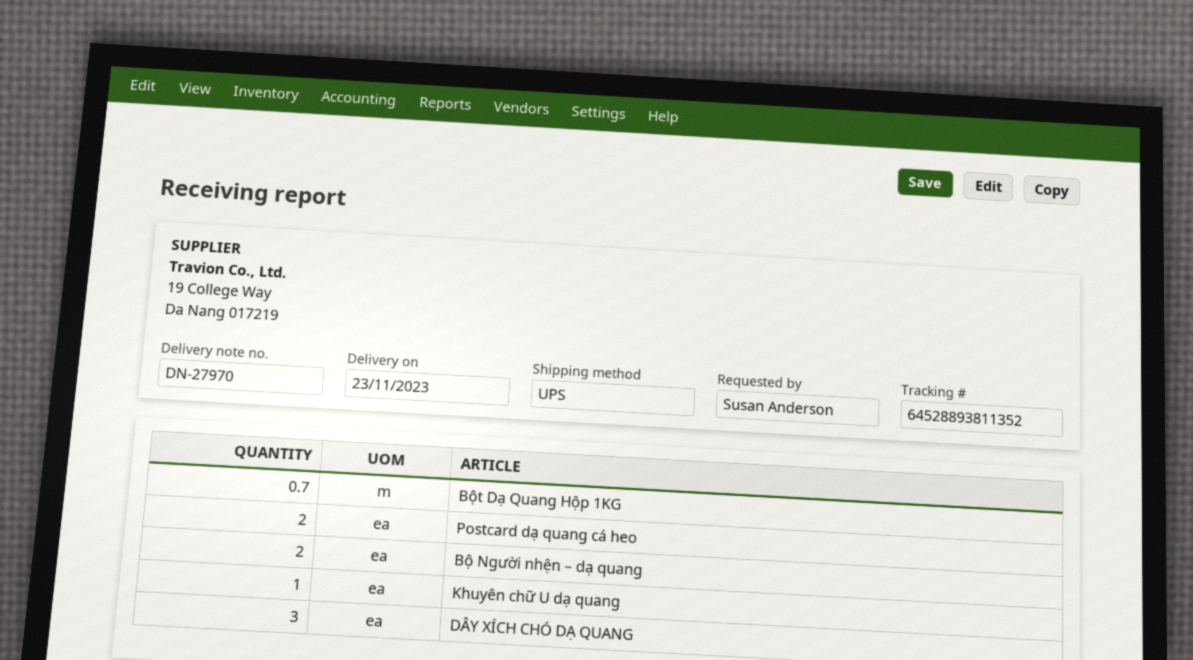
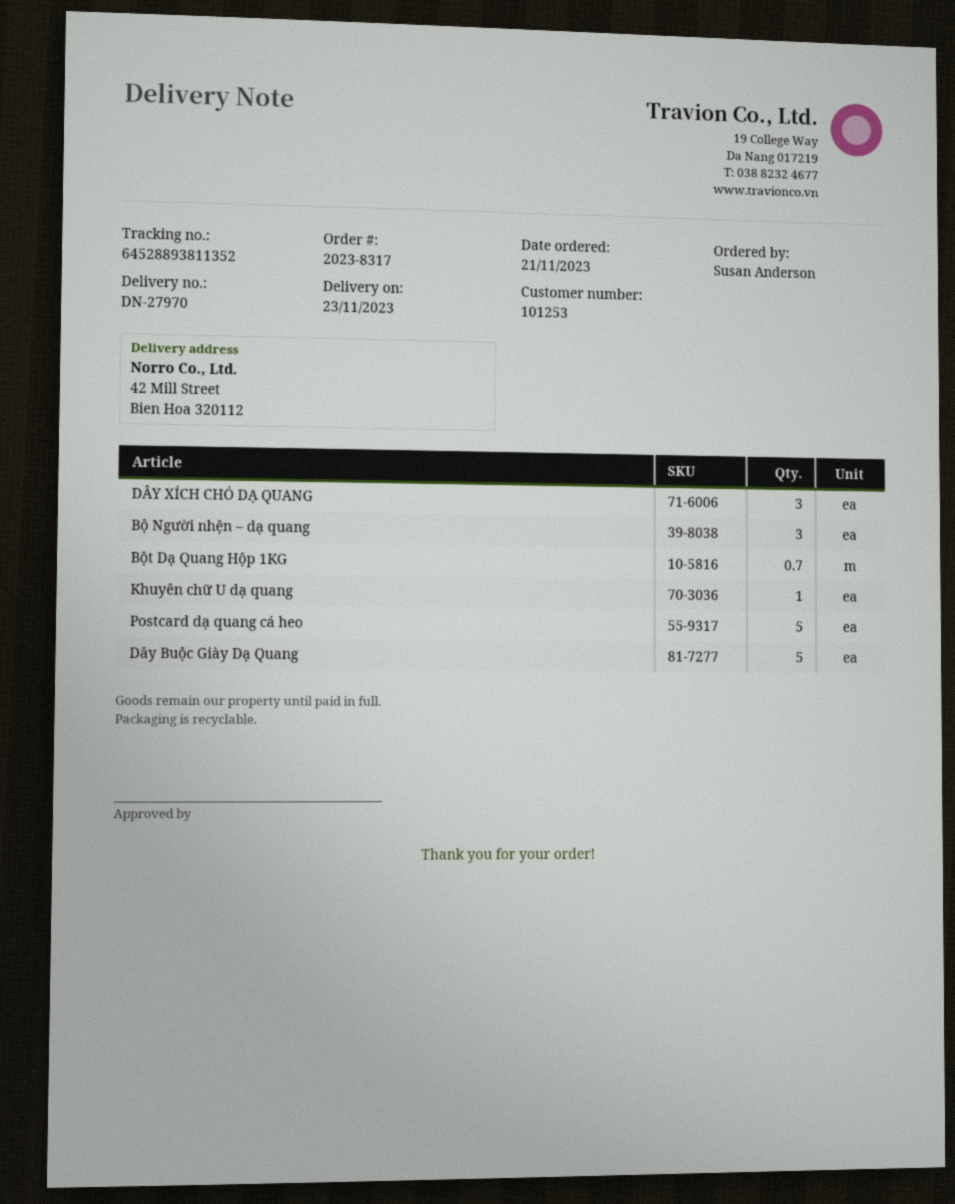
Postcard dạ quang cá heo: 2 -> 5
Bộ Người nhện – dạ quang: 2 -> 3
Dây Buộc Giày Dạ Quang: none -> 5

